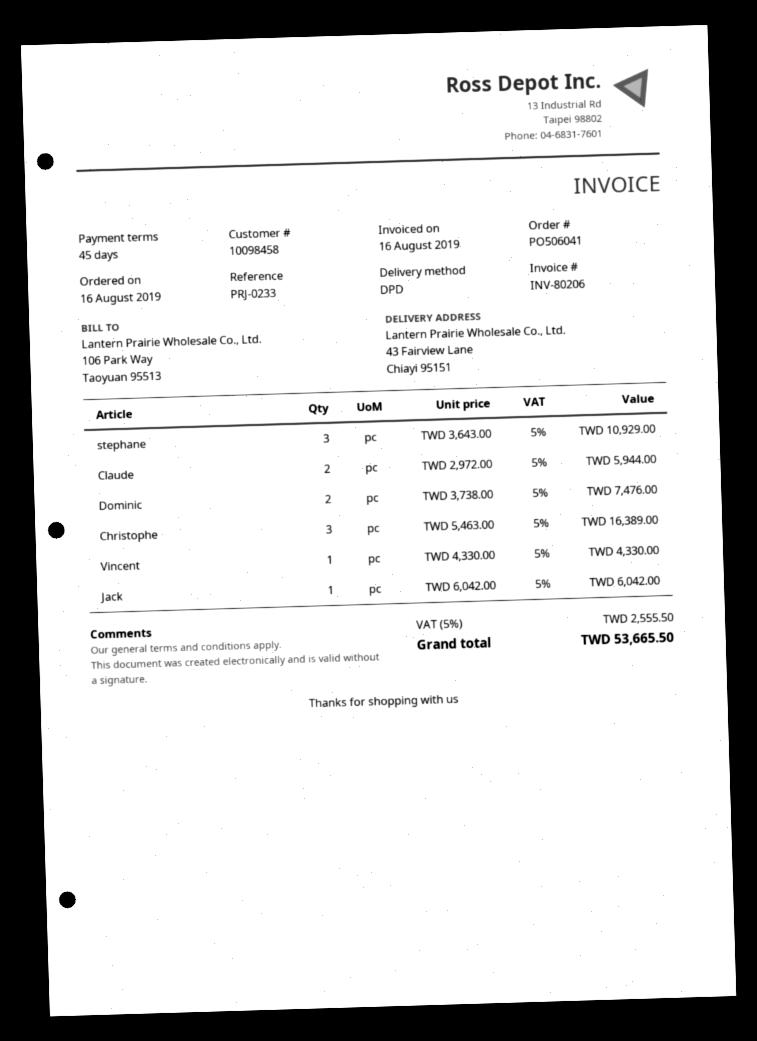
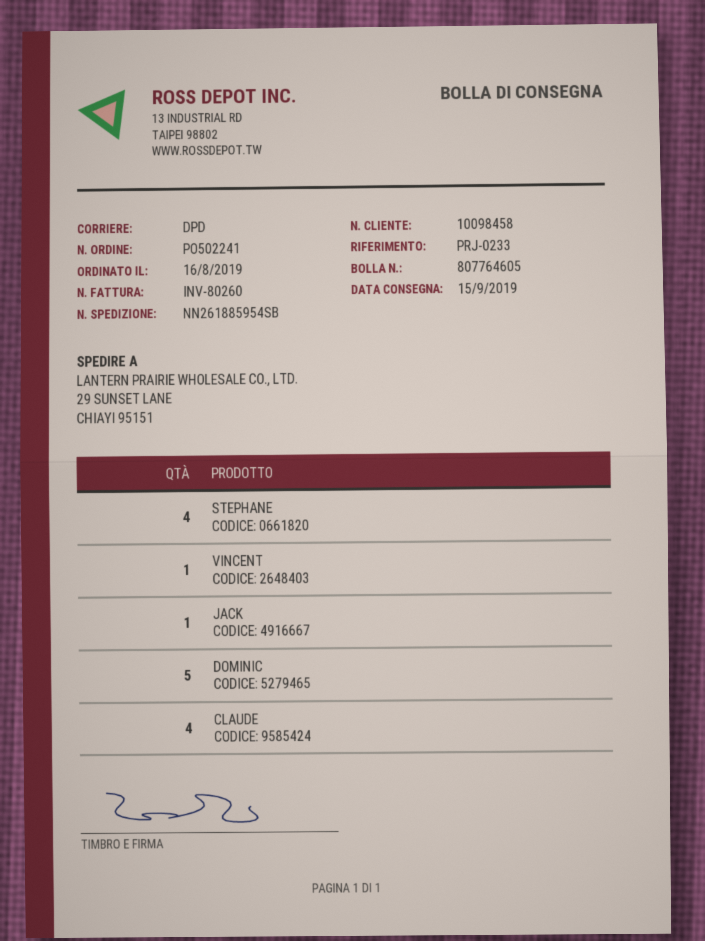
order number: PO506041 -> PO502241
invoice number: INV-80206 -> INV-80260
ship to: 43 Fairview Lane, Chiayi 95151 -> 29 SUNSET LANE, CHIAYI 95151
stephane: 3 -> 4
Claude: 2 -> 4
Dominic: 2 -> 5
Christophe: 3 -> none

